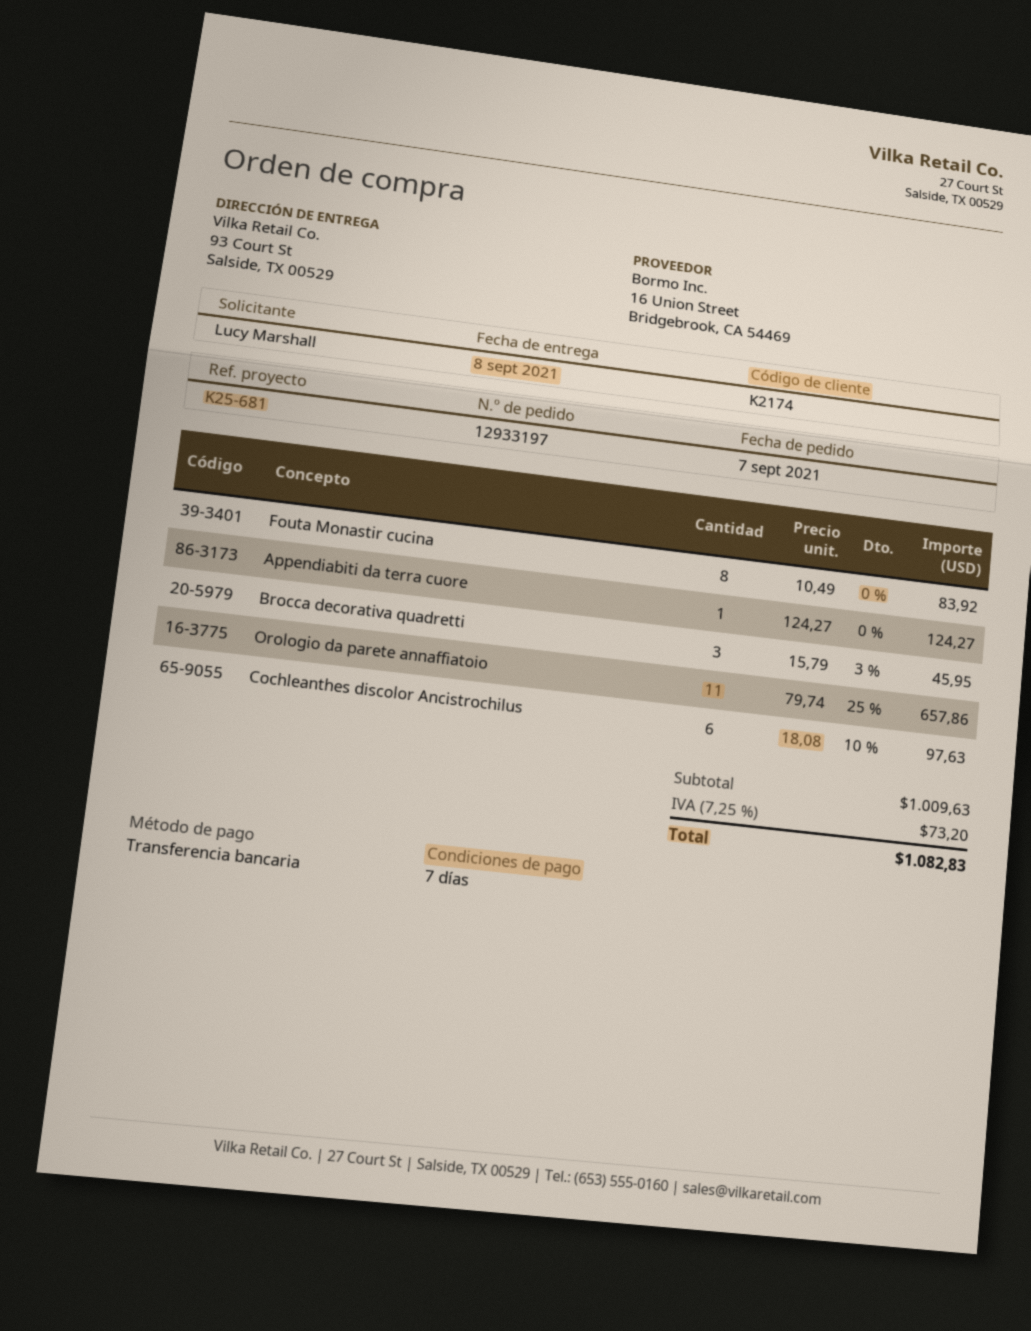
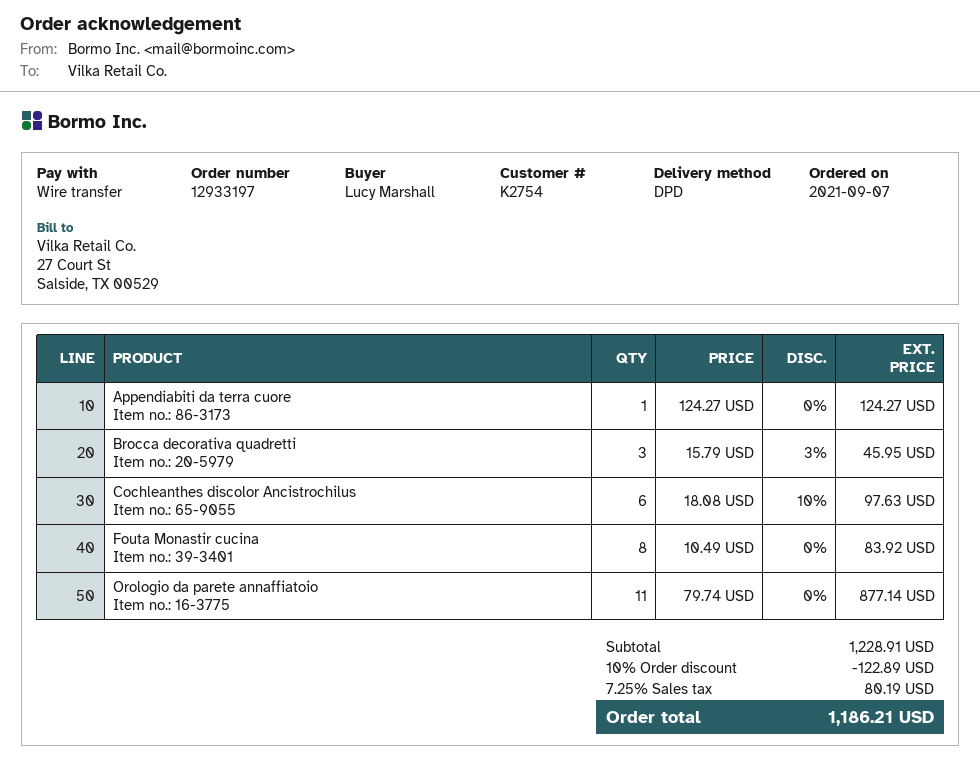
customer number: K2174 -> K2754
Orologio da parete annaffiatoio: 11 x 79.74 - 25% = 657.86 -> 11 x 79.74 = 877.14
subtotal: 1009.63 -> 1228.91
discount: none -> 10% = 122.89
tax: 7.25% = 73.20 -> 7.25% = 80.19
total: 1082.83 -> 1186.21

